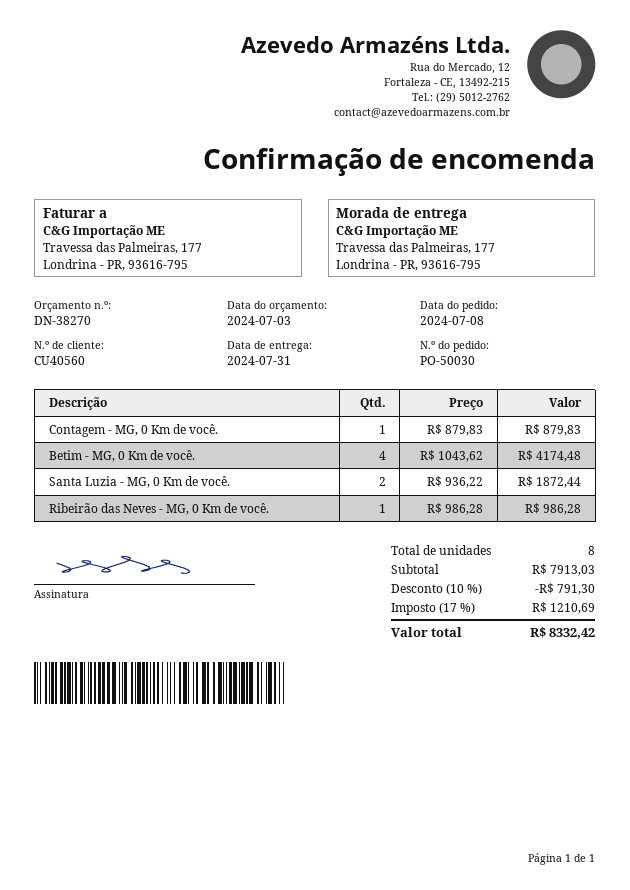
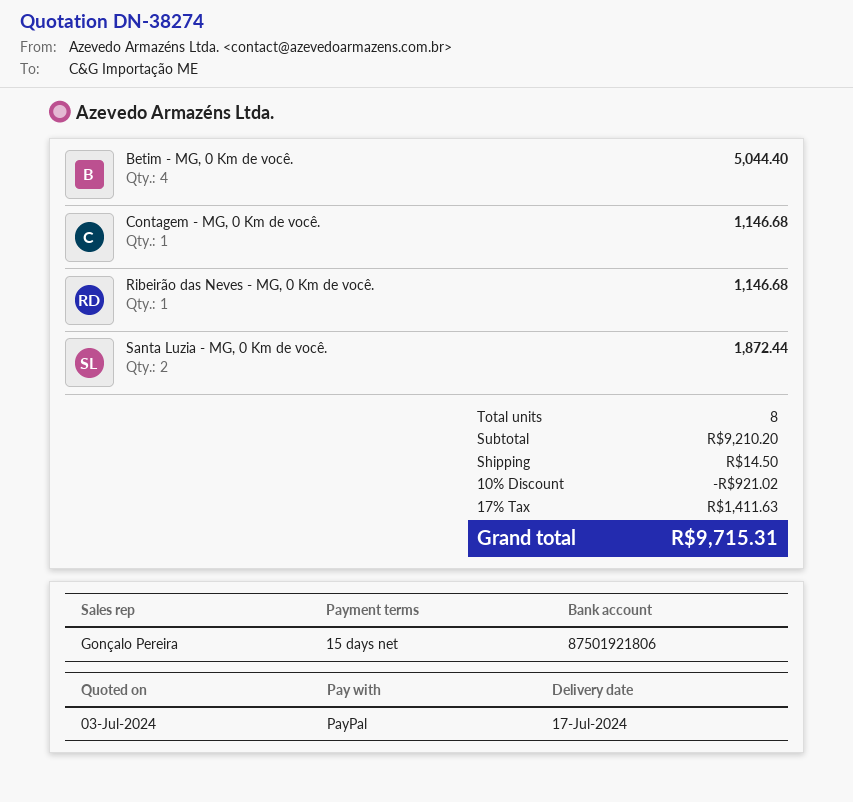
quote number: DN-38270 -> DN-38274
delivery date: 2024-07-31 -> 2024-07-17
Contagem - MG, 0 Km de você.: 1 for 879.83 -> 1 for 1146.68
Betim - MG, 0 Km de você.: 4 for 4174.48 -> 4 for 5044.40
Ribeirão das Neves - MG, 0 Km de você.: 1 for 986.28 -> 1 for 1146.68
subtotal: 7913.03 -> 9210.20
discount: 10% = 791.30 -> 10% = 921.02
shipping: none -> 14.50
tax: 17% = 1210.69 -> 17% = 1411.63
total: 8332.42 -> 9715.31

